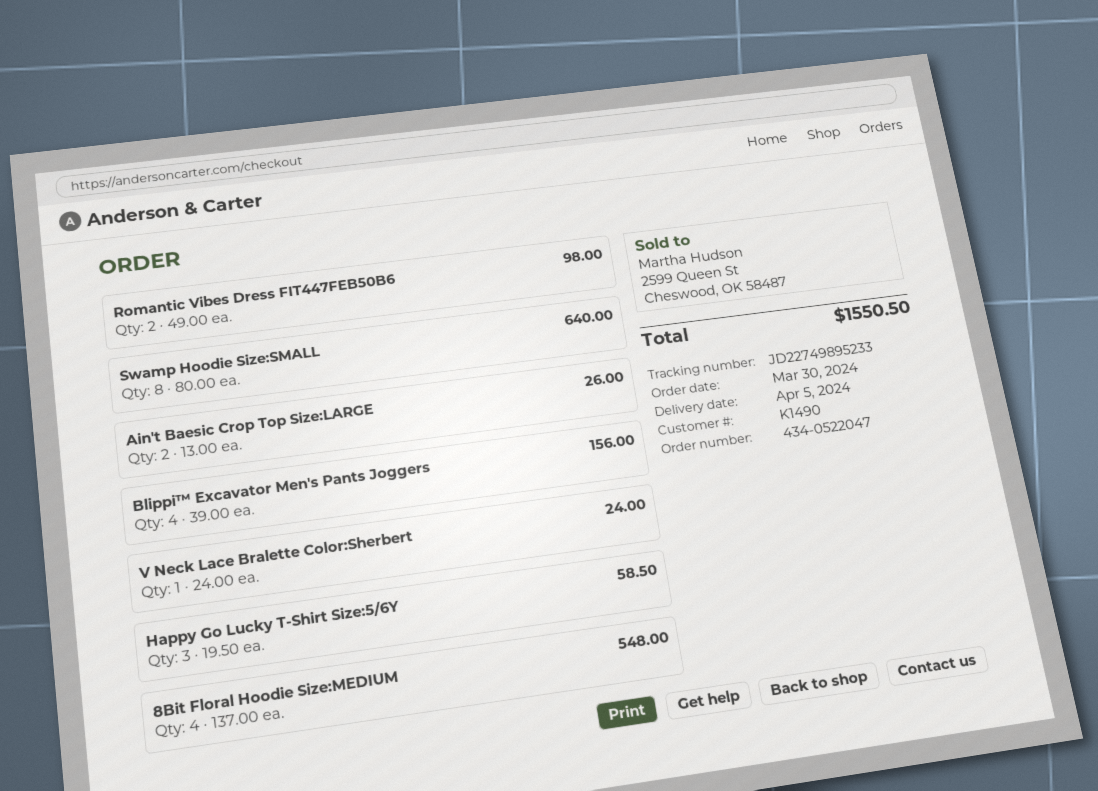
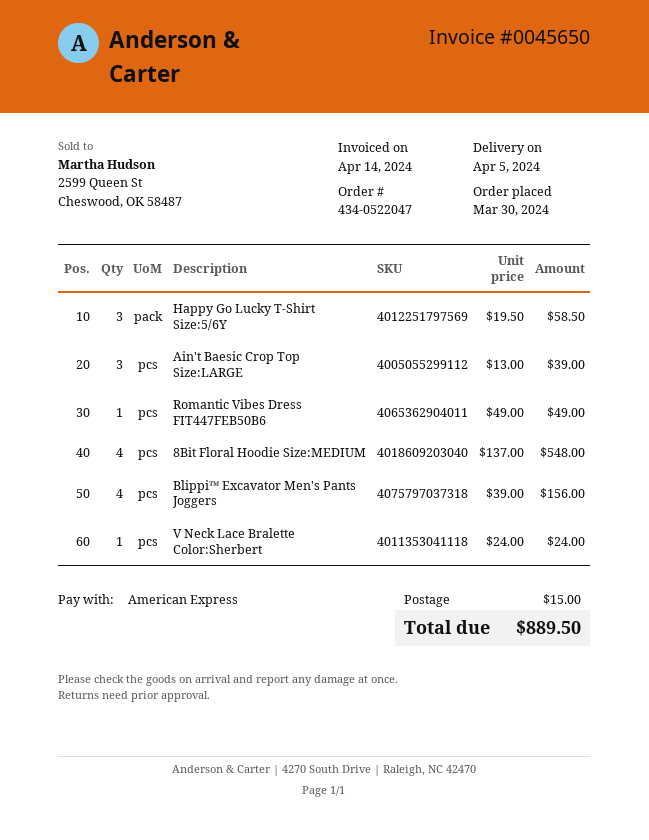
Romantic Vibes Dress FIT447FEB50B6: 2 x 49.00 = 98.00 -> 1 x 49.00 = 49.00
Swamp Hoodie Size:SMALL: 8 x 80.00 = 640.00 -> none
Ain't Baesic Crop Top Size:LARGE: 2 x 13.00 = 26.00 -> 3 x 13.00 = 39.00
shipping: none -> 15.00
total: 1550.50 -> 889.50

